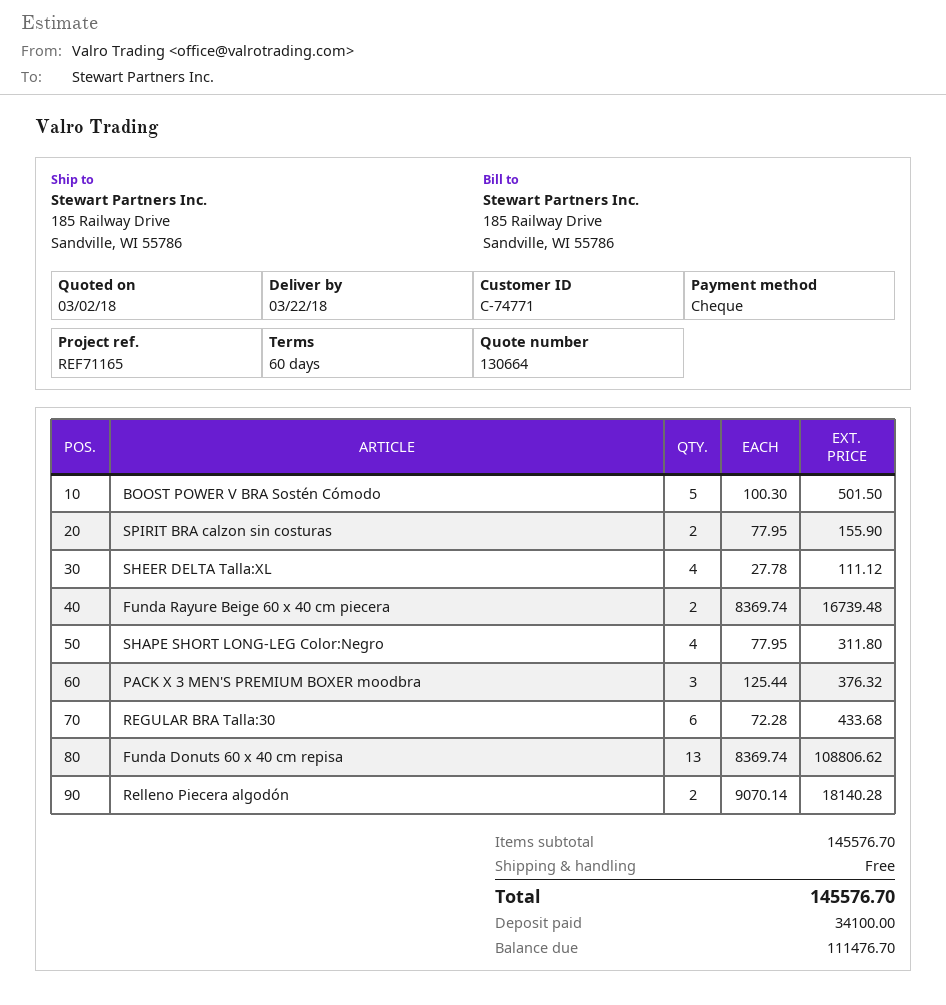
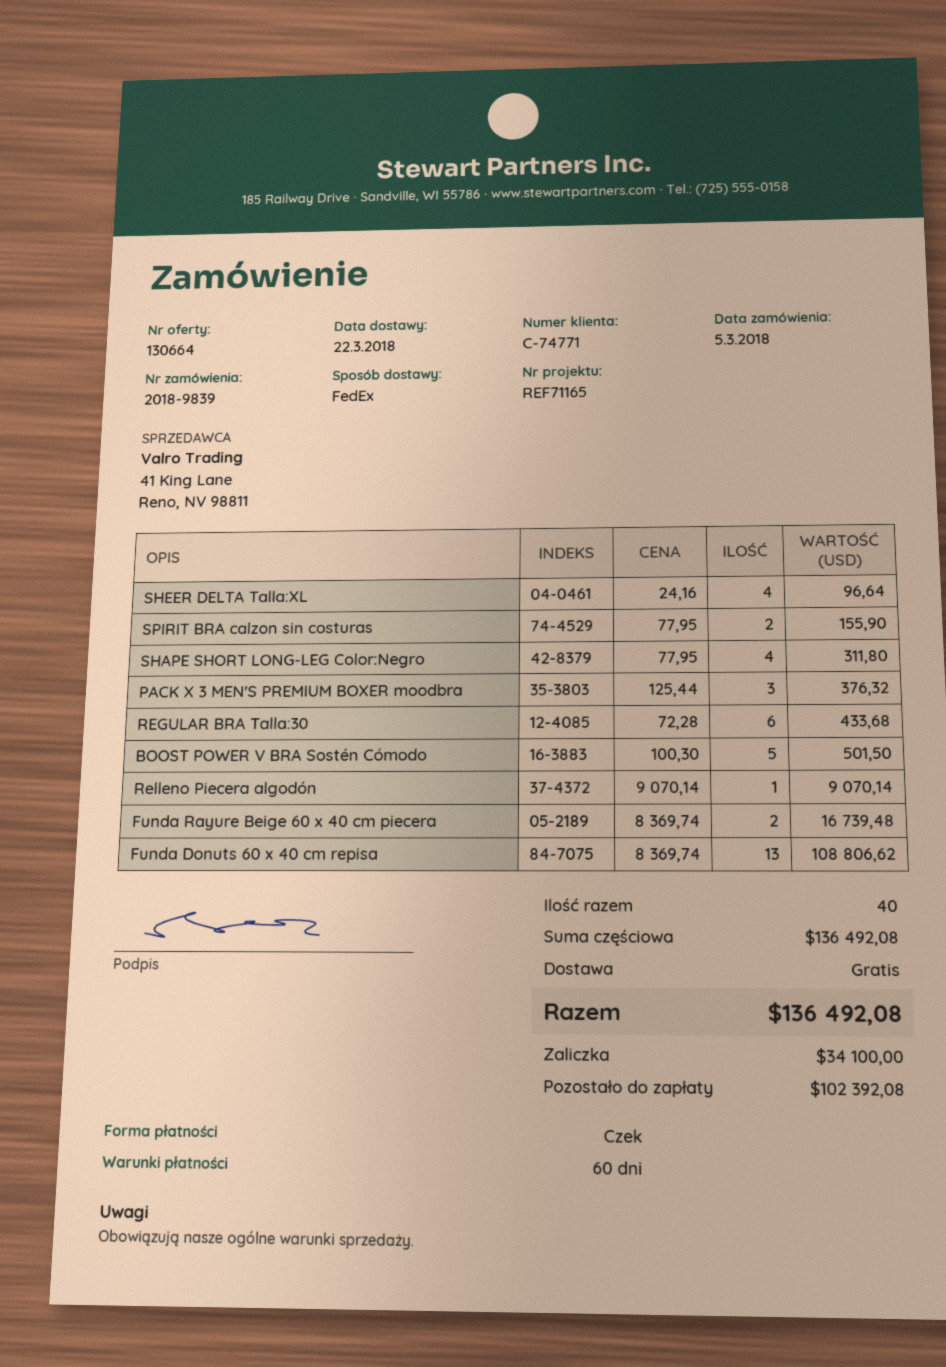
SHEER DELTA Talla:XL: 4 x 27.78 = 111.12 -> 4 x 24.16 = 96.64
Relleno Piecera algodón: 2 x 9070.14 = 18140.28 -> 1 x 9070.14 = 9070.14
subtotal: 145576.70 -> 136492.08
total: 145576.70 -> 136492.08
balance: 111476.70 -> 102392.08

